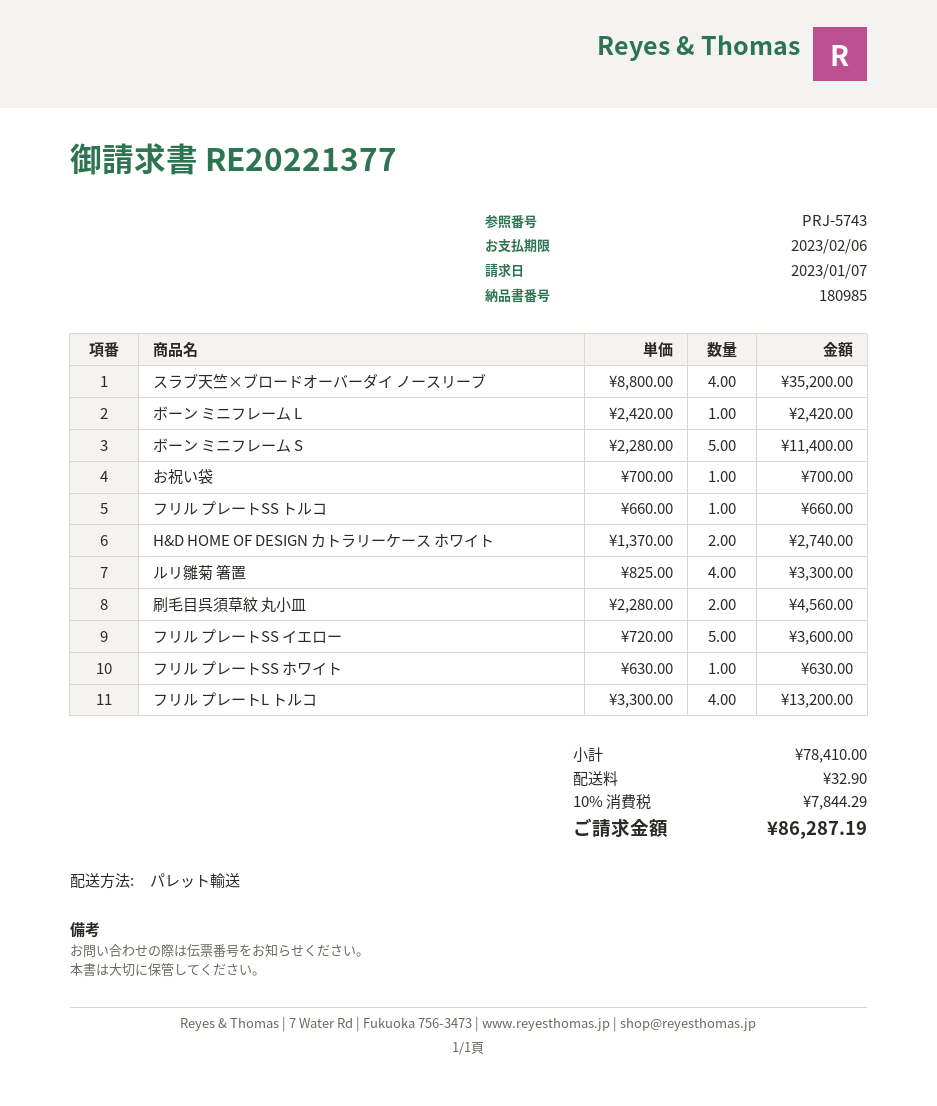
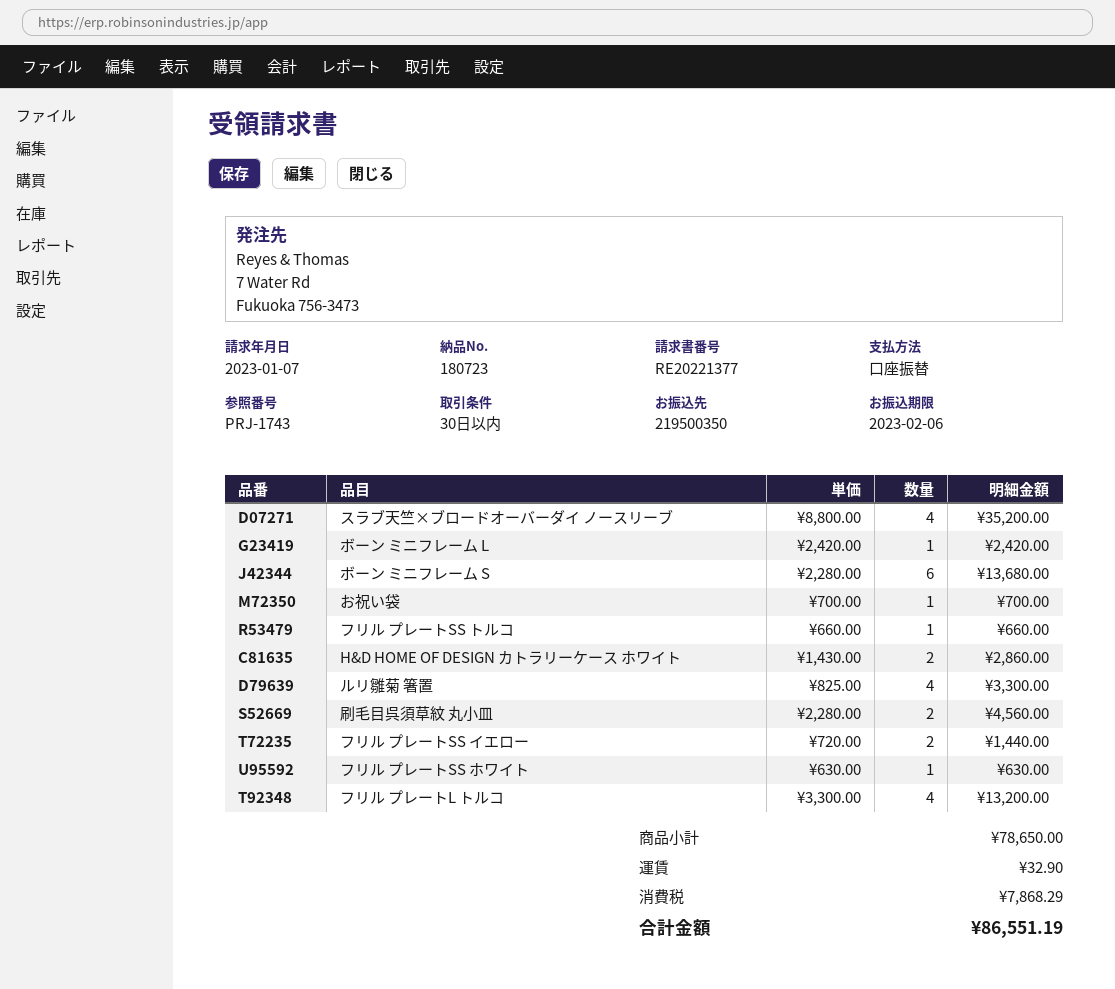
delivery note number: 180985 -> 180723
reference: PRJ-5743 -> PRJ-1743
ボーン ミニフレーム S: 5 x 2280.00 = 11400.00 -> 6 x 2280.00 = 13680.00
H&D HOME OF DESIGN カトラリーケース ホワイト: 2 x 1370.00 = 2740.00 -> 2 x 1430.00 = 2860.00
フリル プレートSS イエロー: 5 x 720.00 = 3600.00 -> 2 x 720.00 = 1440.00
subtotal: 78410.00 -> 78650.00
tax: 7844.29 -> 7868.29
total: 86287.19 -> 86551.19

